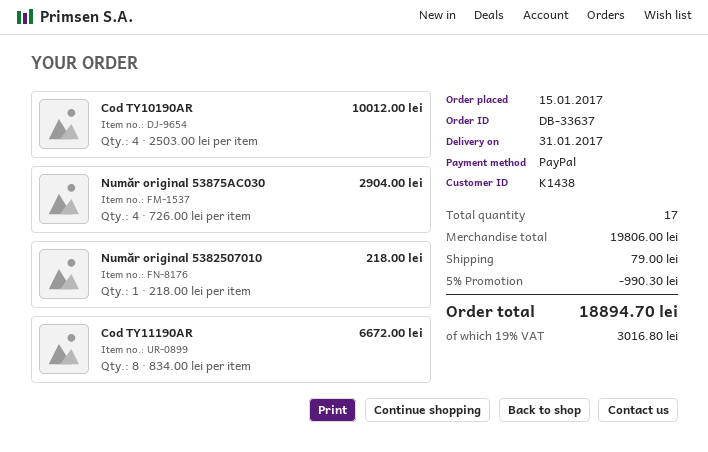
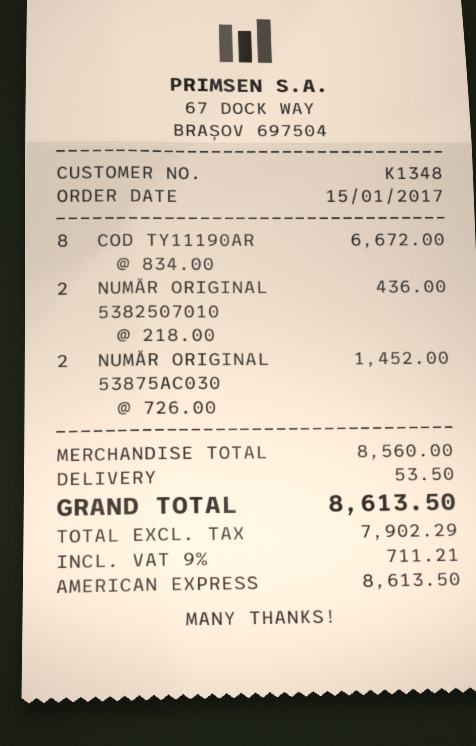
customer number: K1438 -> K1348
payment method: PayPal -> American Express
Cod TY10190AR: 4 x 2503.00 = 10012.00 -> none
Număr original 53875AC030: 4 x 726.00 = 2904.00 -> 2 x 726.00 = 1452.00
Număr original 5382507010: 1 x 218.00 = 218.00 -> 2 x 218.00 = 436.00
subtotal: 19806.00 -> 8560.00
discount: 5% = 990.30 -> none
shipping: 79.00 -> 53.50
tax: 19% = 3016.80 -> 9% = 711.21
total: 18894.70 -> 8613.50

